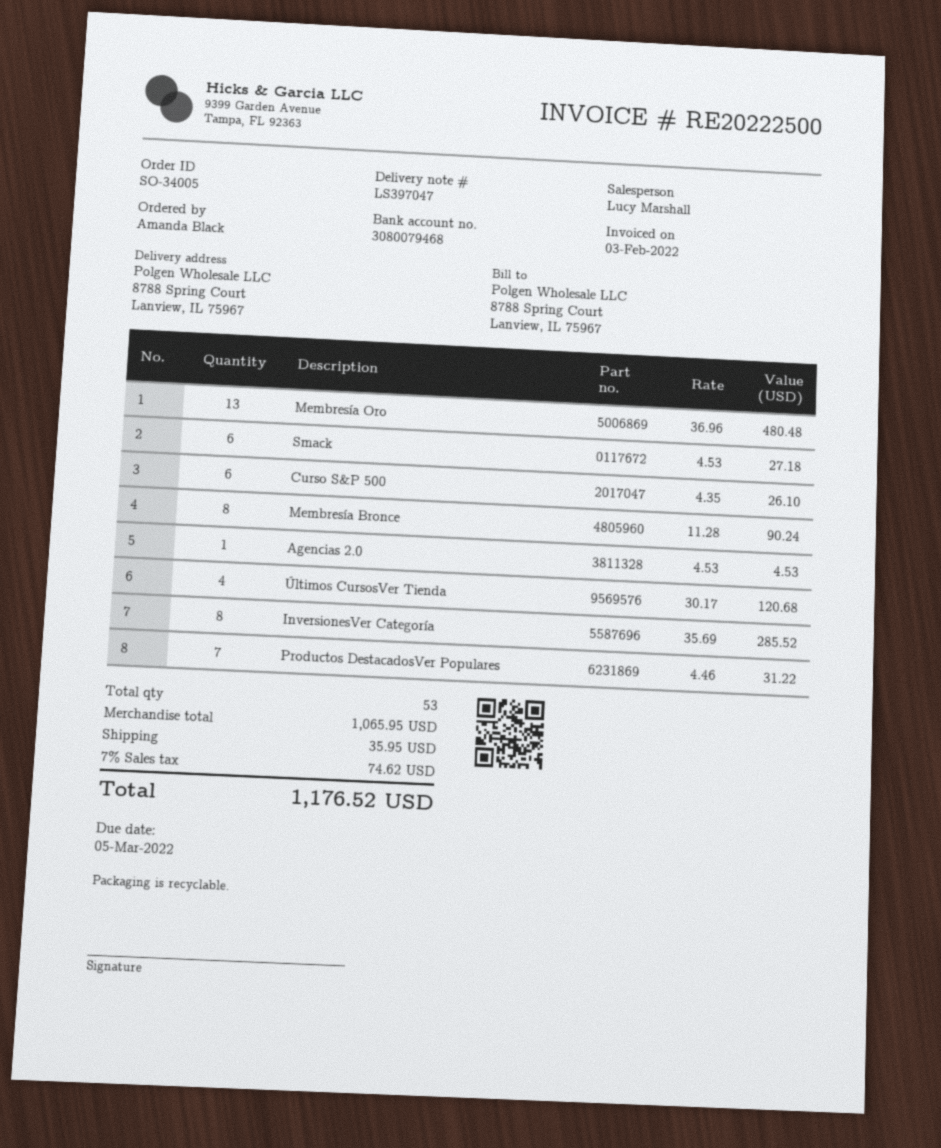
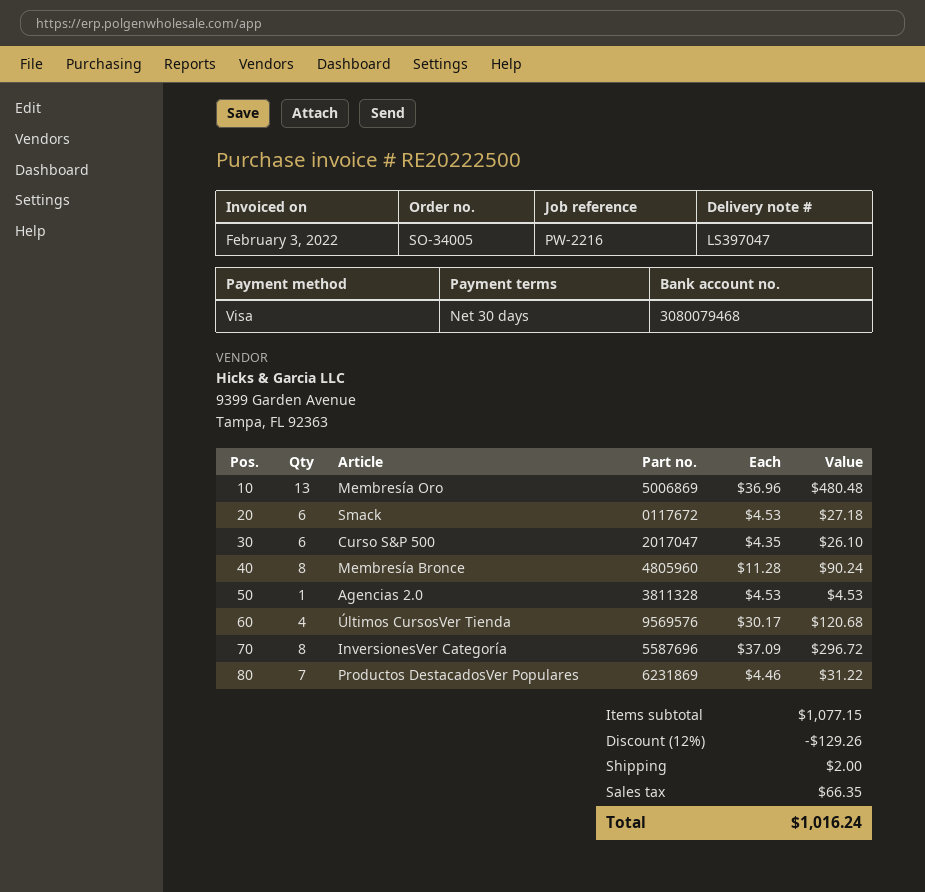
InversionesVer Categoría: 8 x 35.69 = 285.52 -> 8 x 37.09 = 296.72
subtotal: 1065.95 -> 1077.15
discount: none -> 12% = 129.26
shipping: 35.95 -> 2.00
tax: 74.62 -> 66.35
total: 1176.52 -> 1016.24

